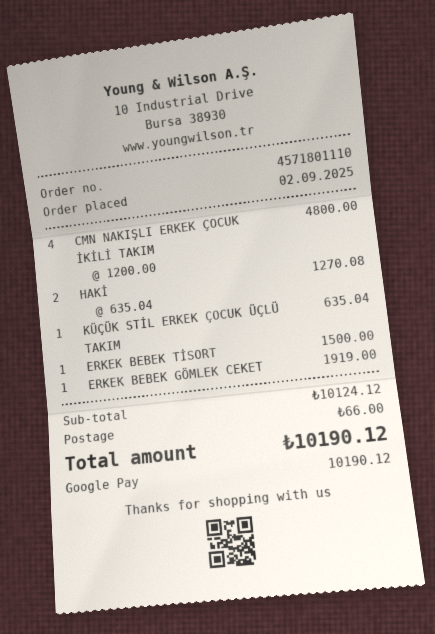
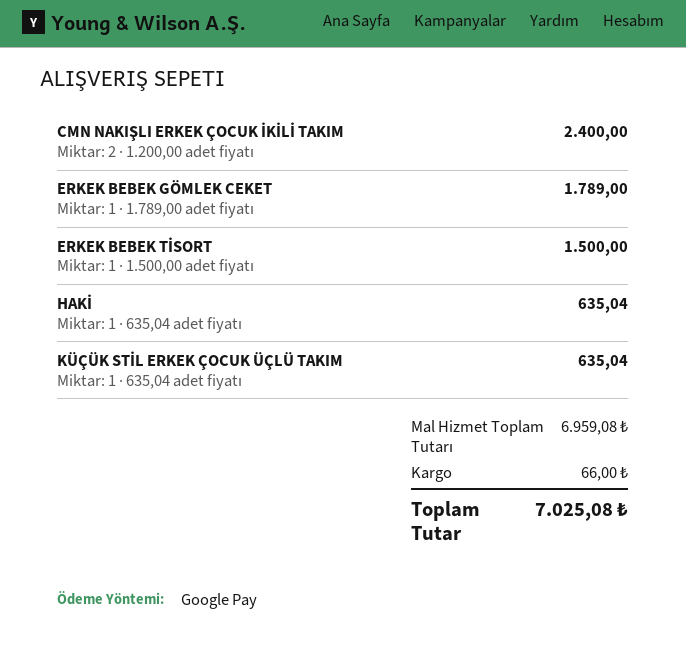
CMN NAKIŞLI ERKEK ÇOCUK İKİLİ TAKIM: 4 x 1200.00 = 4800.00 -> 2 x 1200.00 = 2400.00
HAKİ: 2 x 635.04 = 1270.08 -> 1 x 635.04 = 635.04
ERKEK BEBEK GÖMLEK CEKET: 1 x 1919.00 = 1919.00 -> 1 x 1789.00 = 1789.00
subtotal: 10124.12 -> 6959.08
total: 10190.12 -> 7025.08

